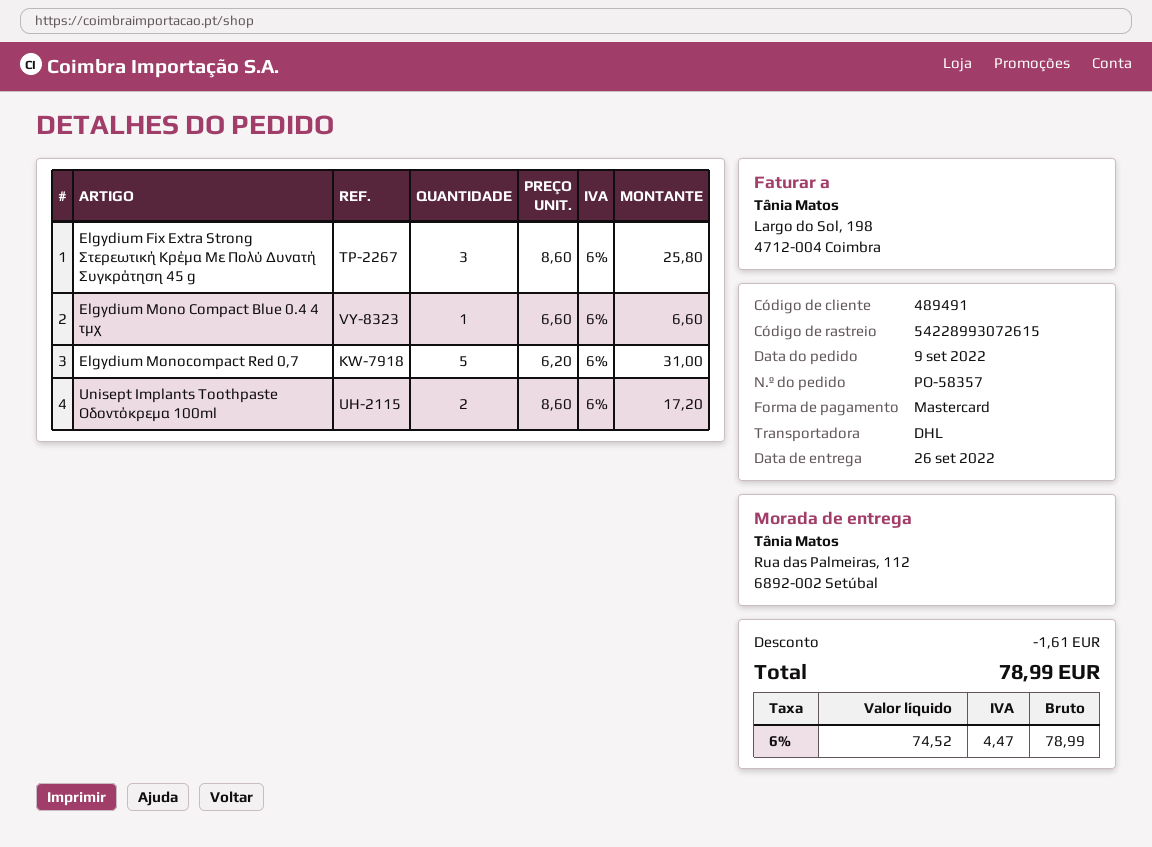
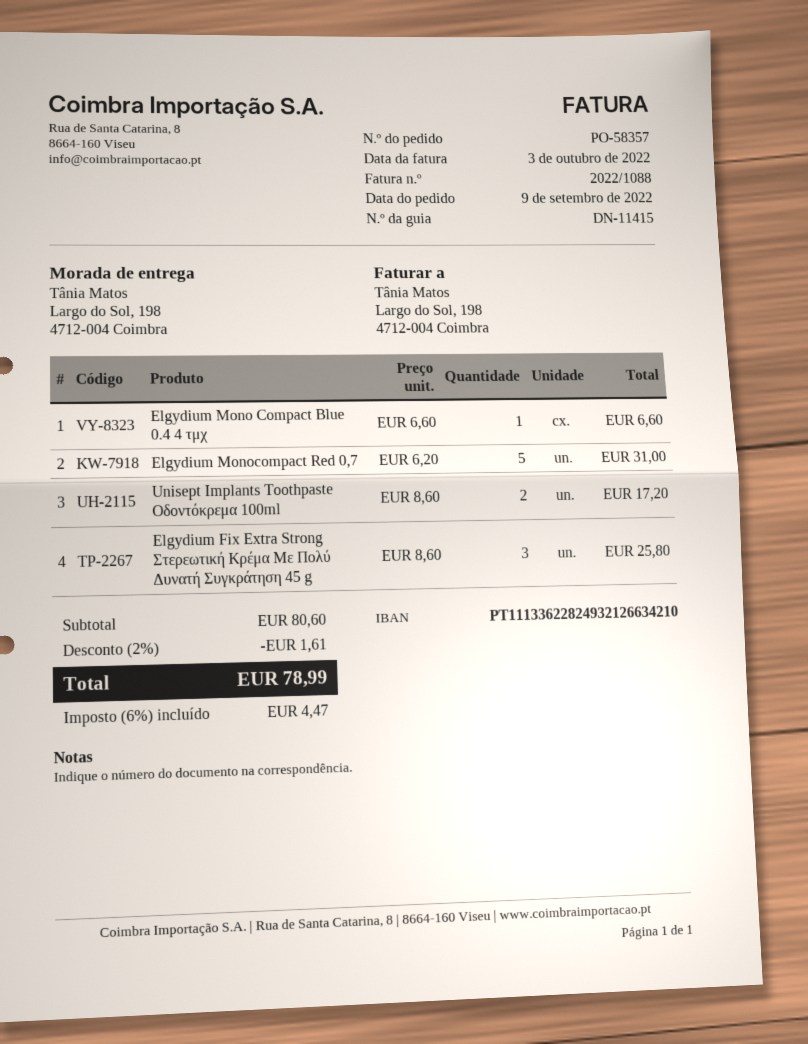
ship to: Rua das Palmeiras, 112, 6892-002 Setúbal -> Largo do Sol, 198, 4712-004 Coimbra

